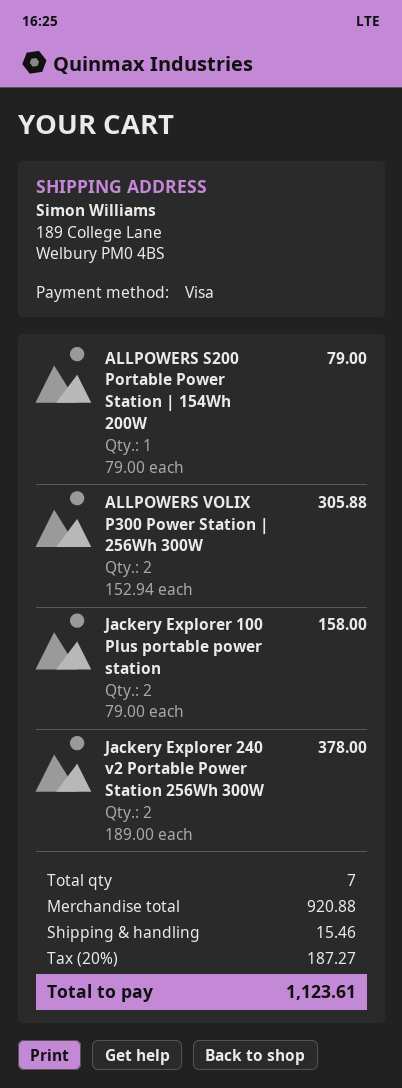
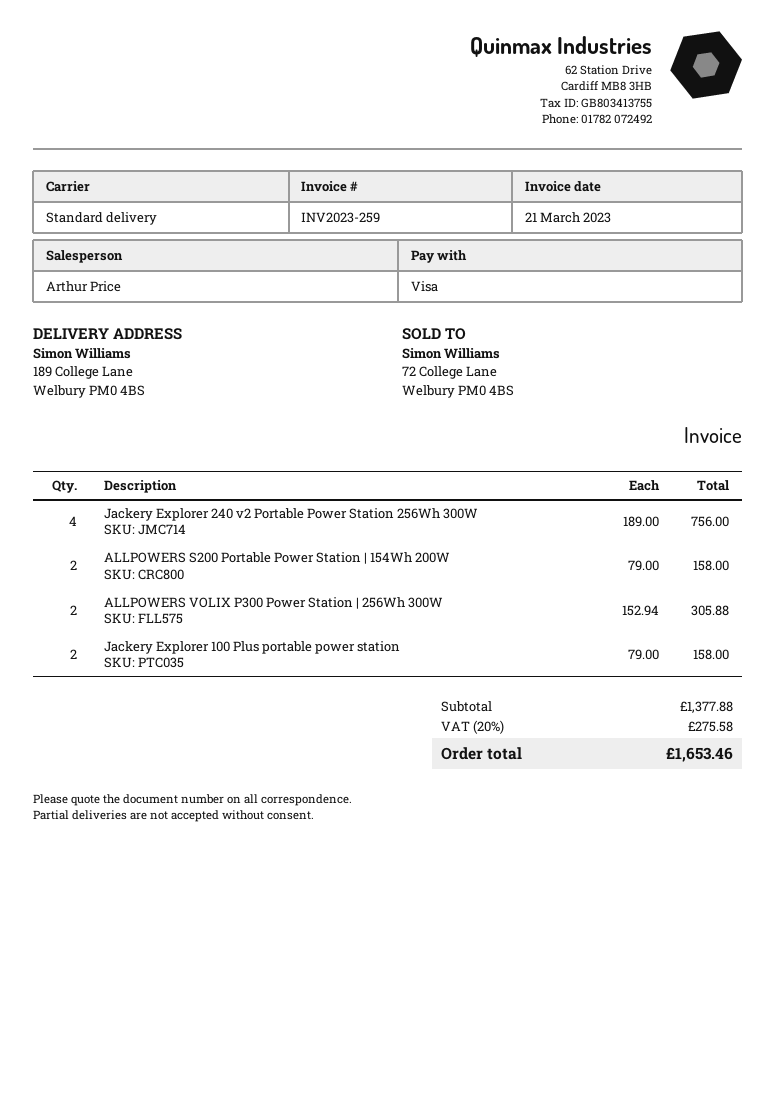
ALLPOWERS S200 Portable Power Station | 154Wh 200W: 1 x 79.00 = 79.00 -> 2 x 79.00 = 158.00
Jackery Explorer 240 v2 Portable Power Station 256Wh 300W: 2 x 189.00 = 378.00 -> 4 x 189.00 = 756.00
subtotal: 920.88 -> 1377.88
shipping: 15.46 -> none
tax: 20% = 187.27 -> 20% = 275.58
total: 1123.61 -> 1653.46

